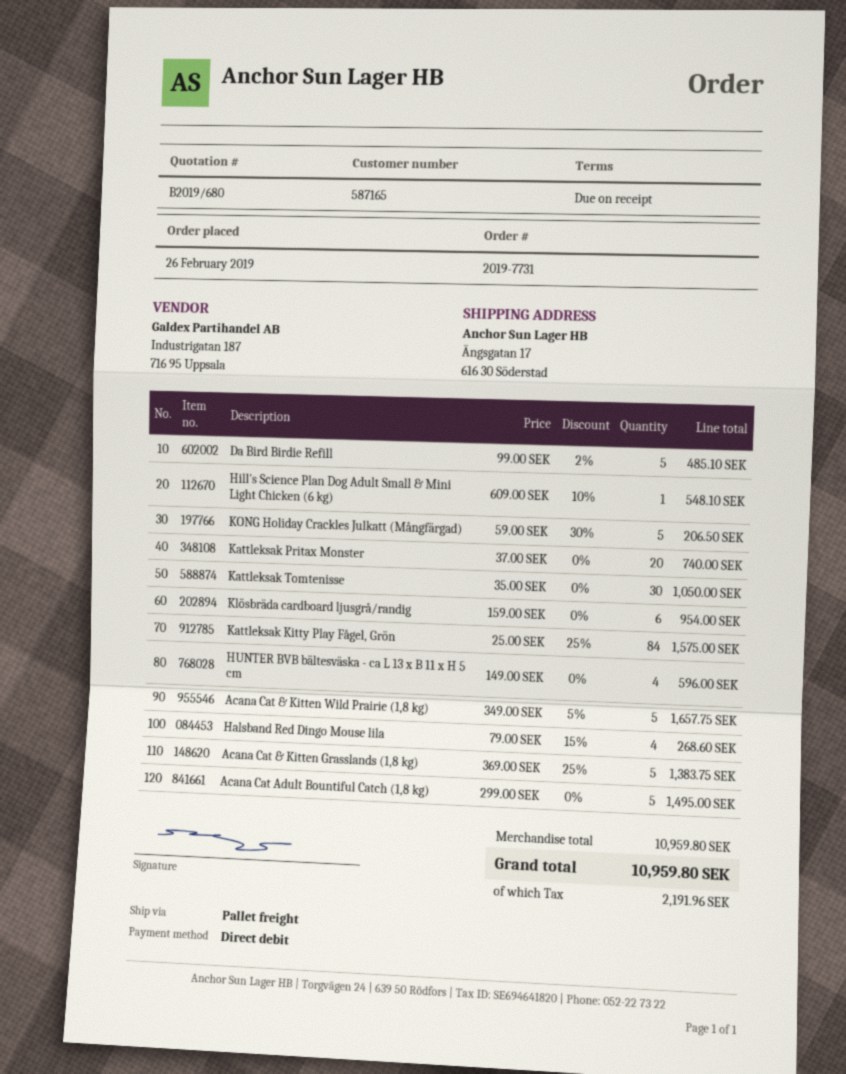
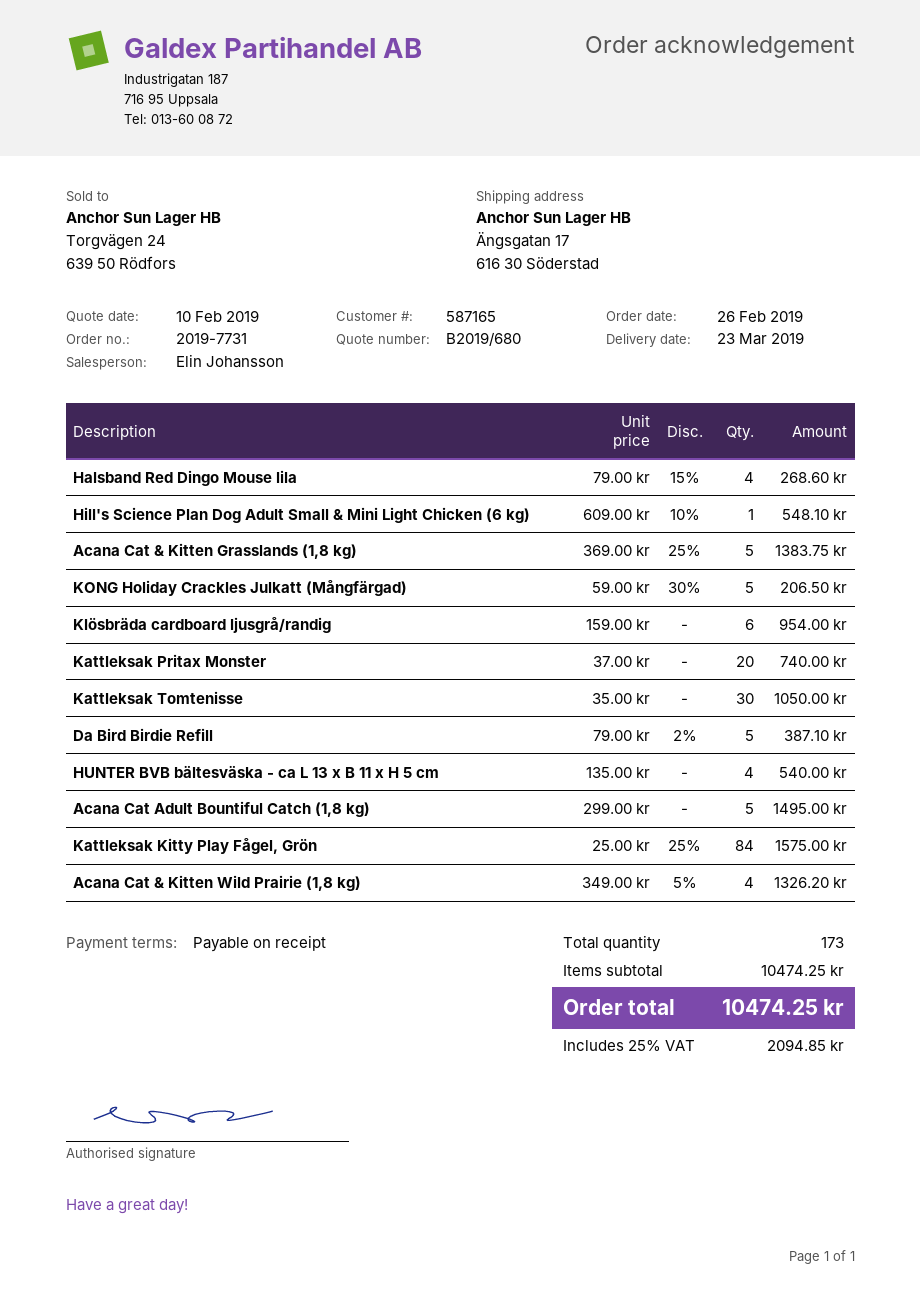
Da Bird Birdie Refill: 5 x 99.00 - 2% = 485.10 -> 5 x 79.00 - 2% = 387.10
HUNTER BVB bältesväska - ca L 13 x B 11 x H 5 cm: 4 x 149.00 = 596.00 -> 4 x 135.00 = 540.00
Acana Cat & Kitten Wild Prairie (1,8 kg): 5 x 349.00 - 5% = 1657.75 -> 4 x 349.00 - 5% = 1326.20
subtotal: 10959.80 -> 10474.25
tax: 2191.96 -> 2094.85
total: 10959.80 -> 10474.25

